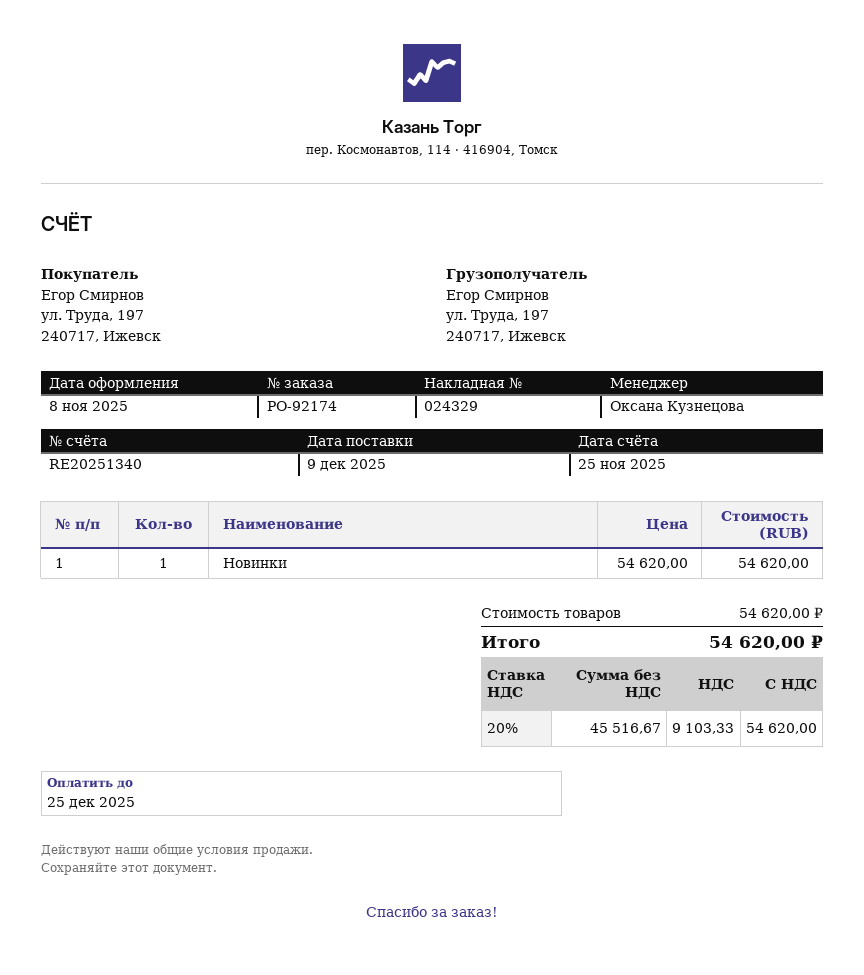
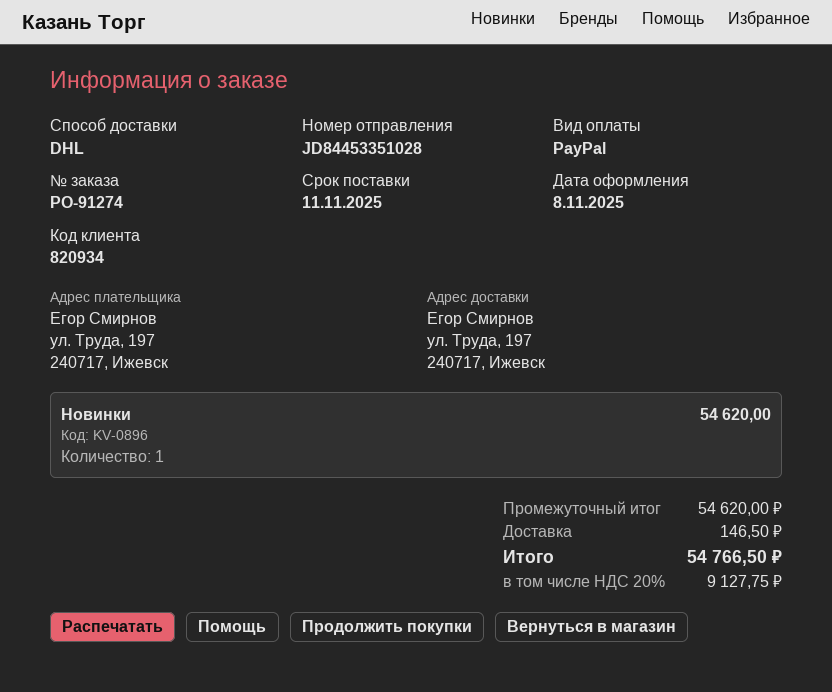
order number: PO-92174 -> PO-91274
delivery date: 2025-12-09 -> 2025-11-11
shipping: none -> 146.50
tax: 20% = 9103.33 -> 20% = 9127.75
total: 54620.00 -> 54766.50

